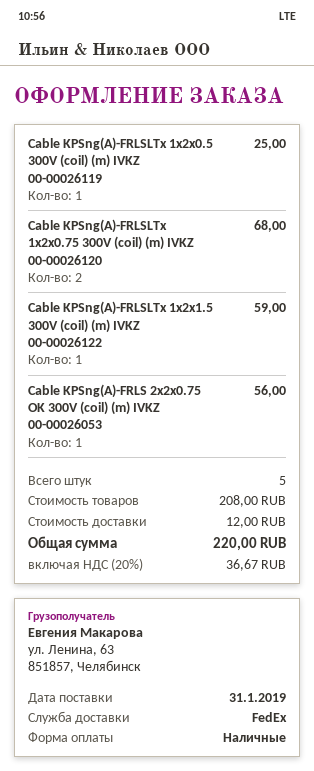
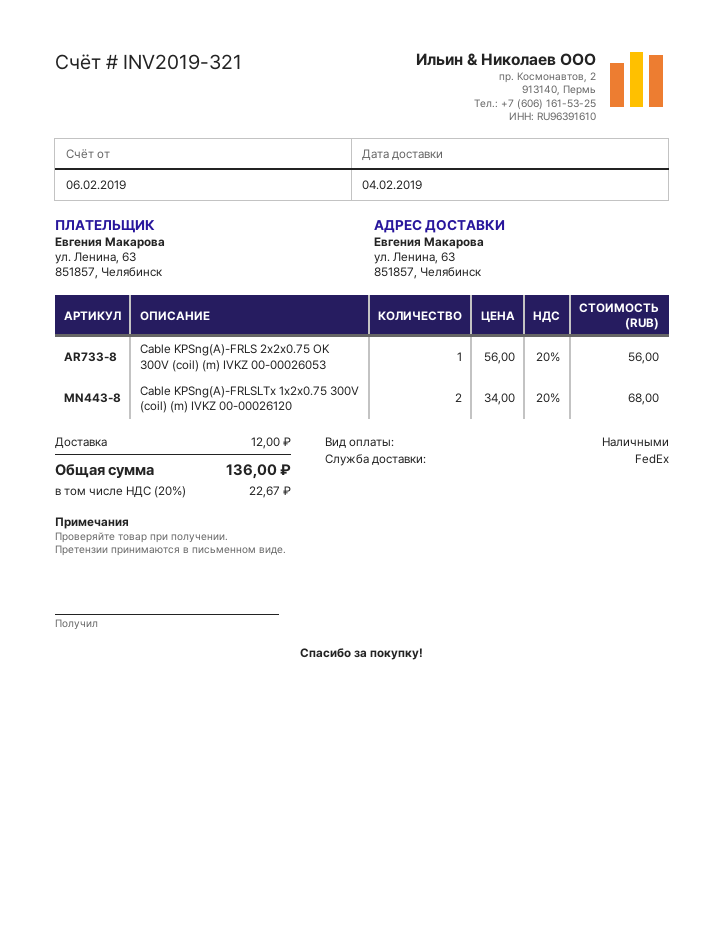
delivery date: 2019-01-31 -> 2019-02-04
Cable KPSng(A)-FRLSLTx 1x2x0.5 300V (coil) (m) IVKZ 00-00026119: 1 for 25.00 -> none
Cable KPSng(A)-FRLSLTx 1x2x1.5 300V (coil) (m) IVKZ 00-00026122: 1 for 59.00 -> none
tax: 20% = 36.67 -> 20% = 22.67
total: 220.00 -> 136.00

